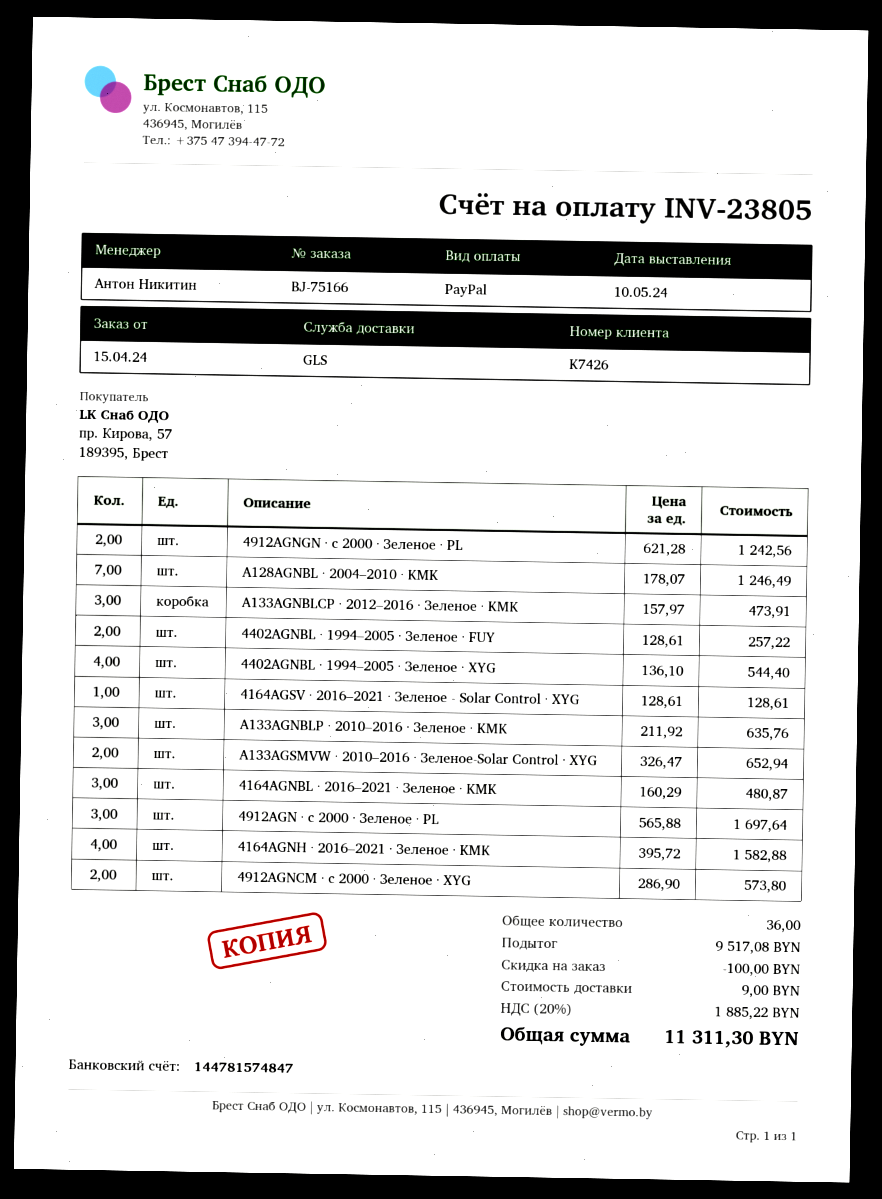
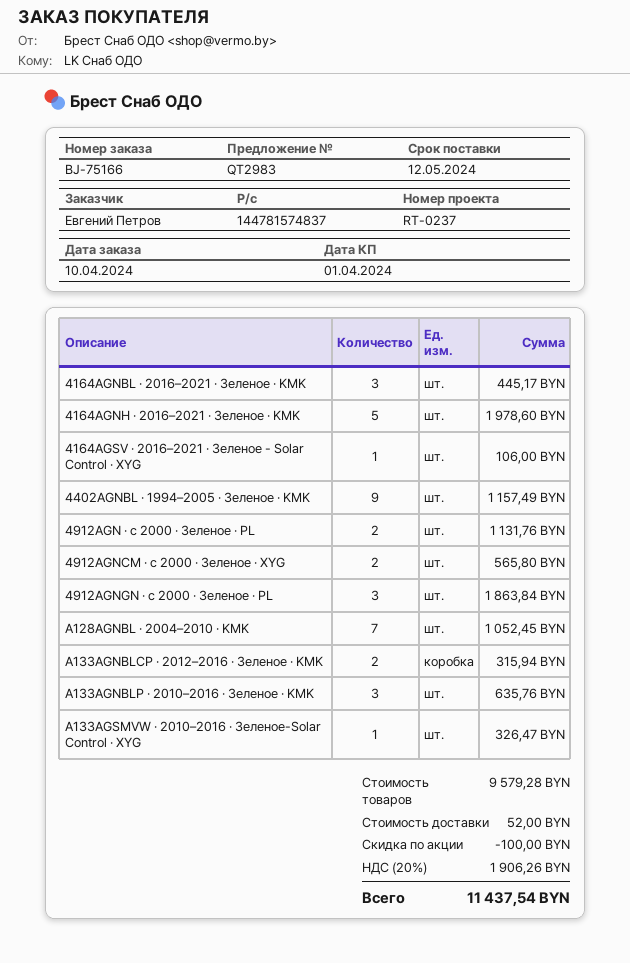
order date: 2024-04-15 -> 2024-04-10
bank account: 144781574847 -> 144781574837
4912AGNGN · с 2000 · Зеленое · PL: 2 for 1242.56 -> 3 for 1863.84
A128AGNBL · 2004–2010 · KMK: 7 for 1246.49 -> 7 for 1052.45
A133AGNBLCP · 2012–2016 · Зеленое · KMK: 3 for 473.91 -> 2 for 315.94
4402AGNBL · 1994–2005 · Зеленое · FUY: 2 for 257.22 -> none
4402AGNBL · 1994–2005 · Зеленое · XYG: 4 for 544.40 -> none
4164AGSV · 2016–2021 · Зеленое - Solar Control · XYG: 1 for 128.61 -> 1 for 106.00
A133AGSMVW · 2010–2016 · Зеленое-Solar Control · XYG: 2 for 652.94 -> 1 for 326.47
4164AGNBL · 2016–2021 · Зеленое · KMK: 3 for 480.87 -> 3 for 445.17
4912AGN · с 2000 · Зеленое · PL: 3 for 1697.64 -> 2 for 1131.76
4164AGNH · 2016–2021 · Зеленое · KMK: 4 for 1582.88 -> 5 for 1978.60
4912AGNCM · с 2000 · Зеленое · XYG: 2 for 573.80 -> 2 for 565.80
4402AGNBL · 1994–2005 · Зеленое · KMK: none -> 9 for 1157.49
subtotal: 9517.08 -> 9579.28
shipping: 9.00 -> 52.00
tax: 20% = 1885.22 -> 20% = 1906.26
total: 11311.30 -> 11437.54

